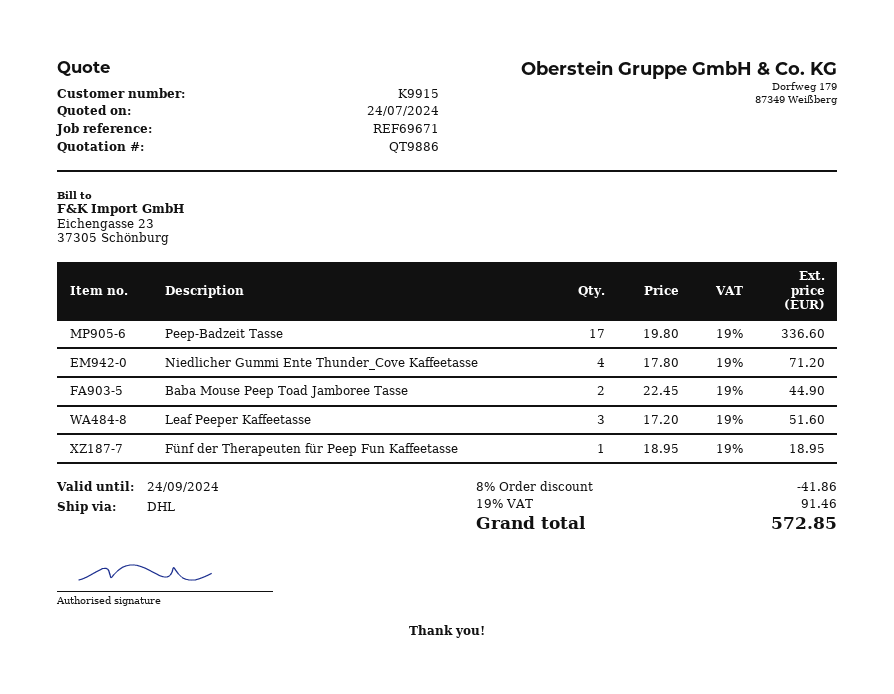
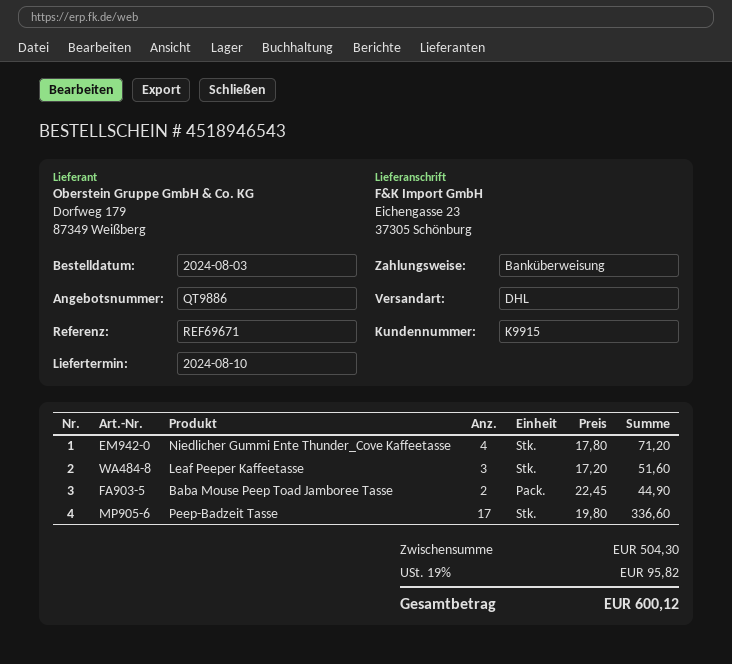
Fünf der Therapeuten für Peep Fun Kaffeetasse: 1 x 18.95 = 18.95 -> none
discount: 8% = 41.86 -> none
tax: 19% = 91.46 -> 19% = 95.82
total: 572.85 -> 600.12

